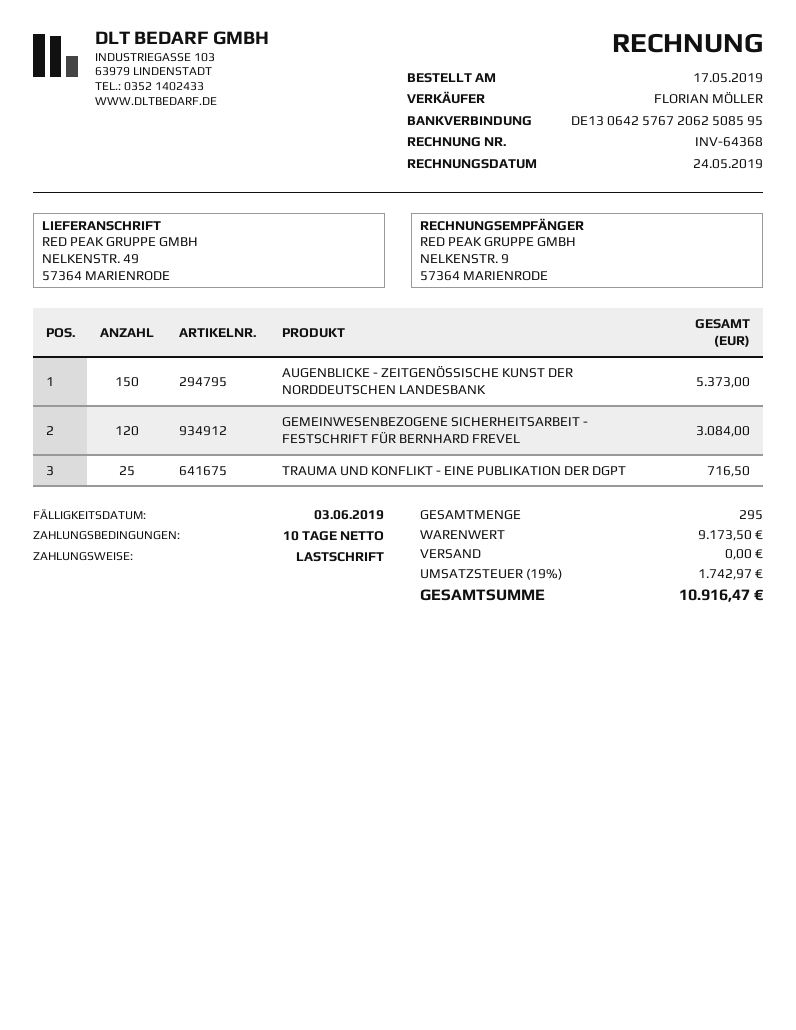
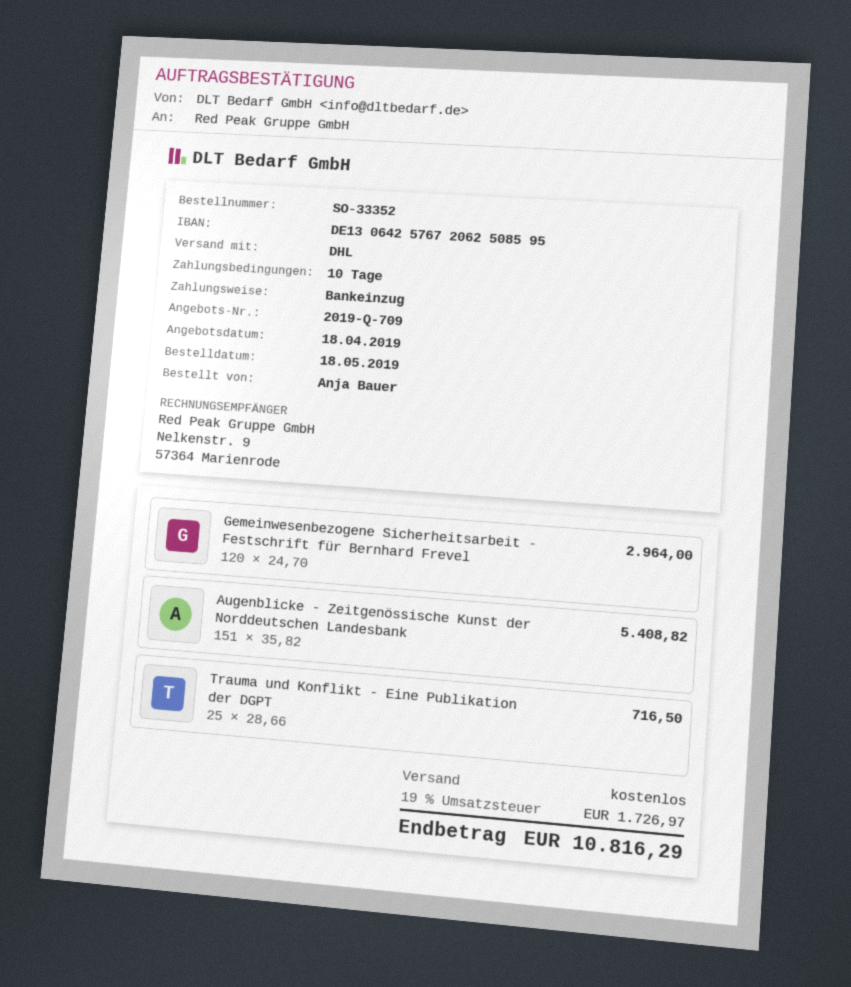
order date: 2019-05-17 -> 2019-05-18
AUGENBLICKE - ZEITGENÖSSISCHE KUNST DER NORDDEUTSCHEN LANDESBANK: 150 for 5373.00 -> 151 for 5408.82
GEMEINWESENBEZOGENE SICHERHEITSARBEIT - FESTSCHRIFT FÜR BERNHARD FREVEL: 120 for 3084.00 -> 120 for 2964.00
tax: 19% = 1742.97 -> 19% = 1726.97
total: 10916.47 -> 10816.29

